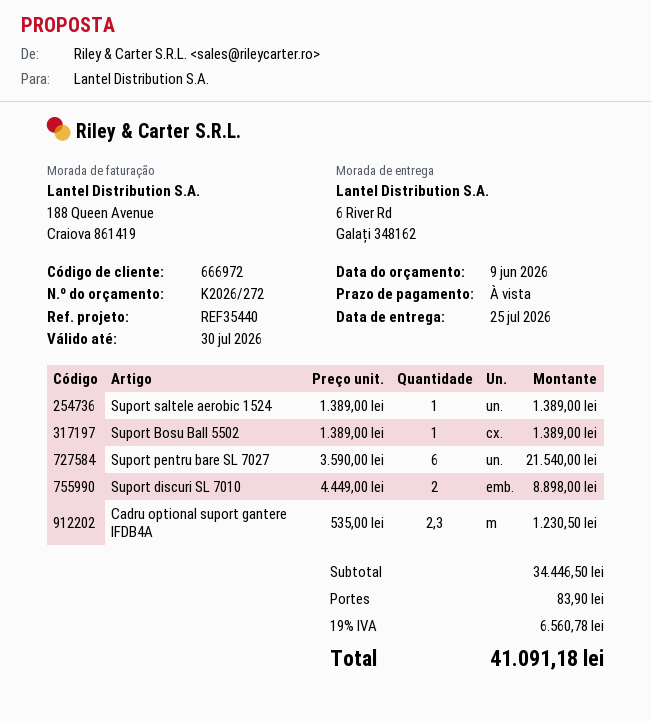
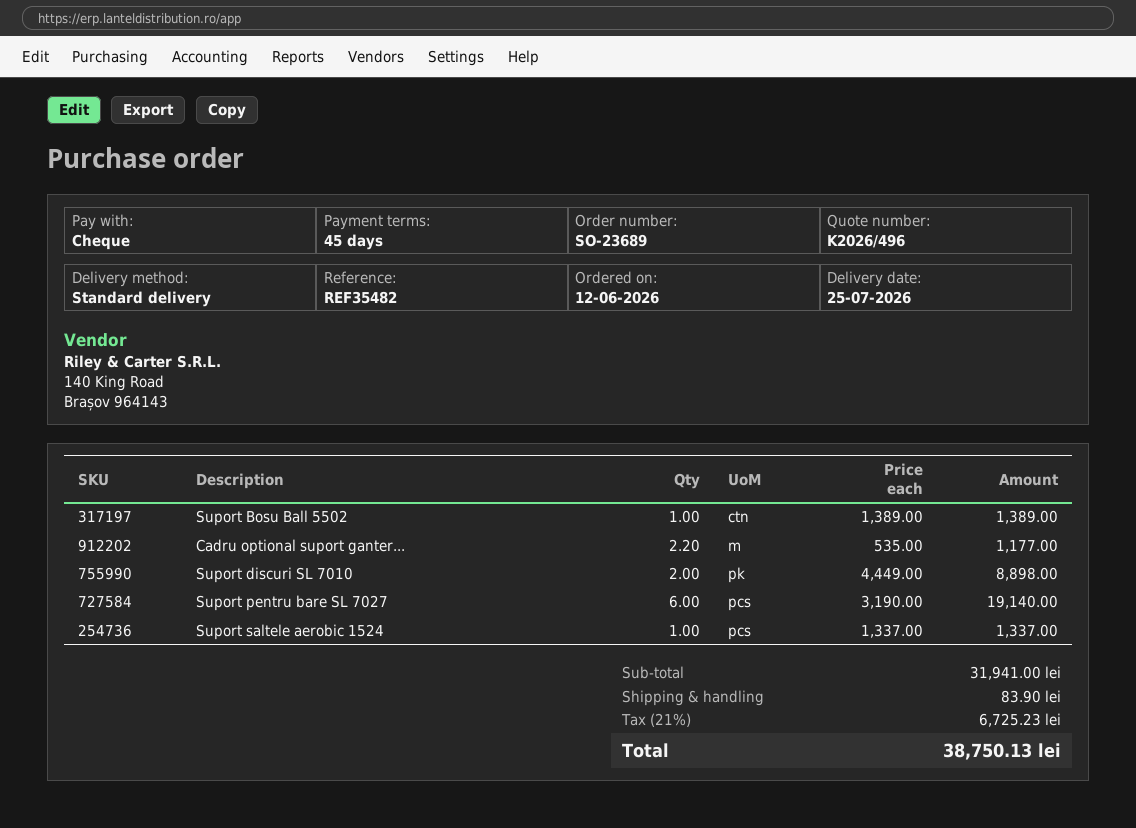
quote number: K2026/272 -> K2026/496
payment terms: on receipt -> 45 days
reference: REF35440 -> REF35482
Suport saltele aerobic 1524: 1 x 1389.00 = 1389.00 -> 1 x 1337.00 = 1337.00
Suport pentru bare SL 7027: 6 x 3590.00 = 21540.00 -> 6 x 3190.00 = 19140.00
Cadru optional suport gantere IFDB4A: 2.3 x 535.00 = 1230.50 -> 2.2 x 535.00 = 1177.00
subtotal: 34446.50 -> 31941.00
tax: 19% = 6560.78 -> 21% = 6725.23
total: 41091.18 -> 38750.13

